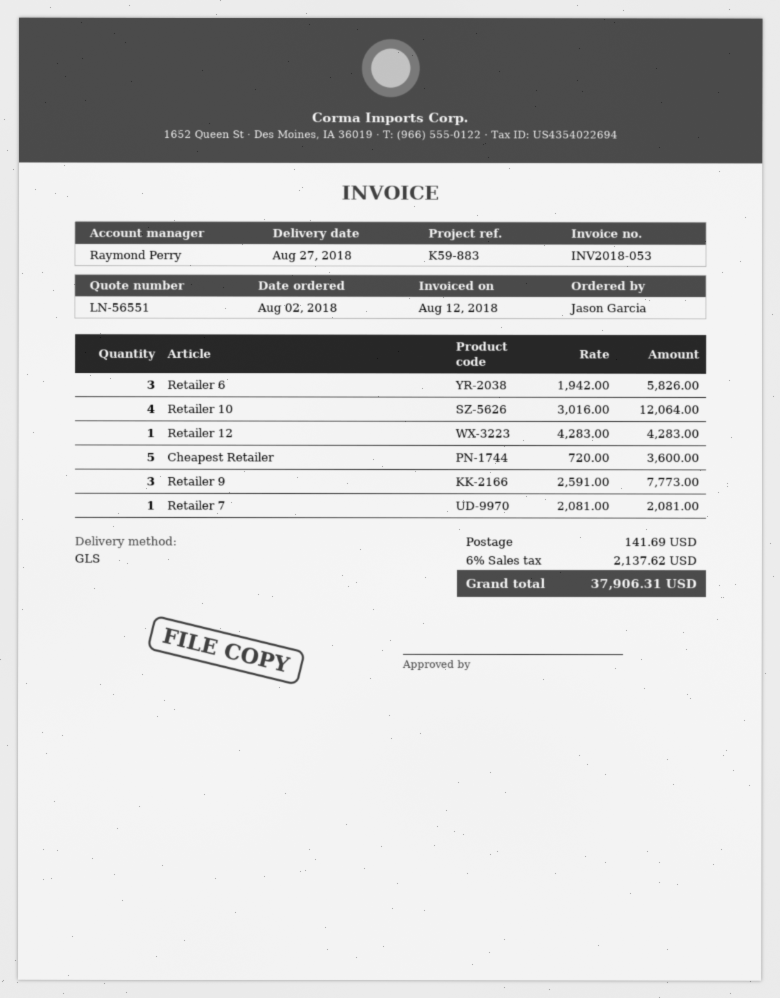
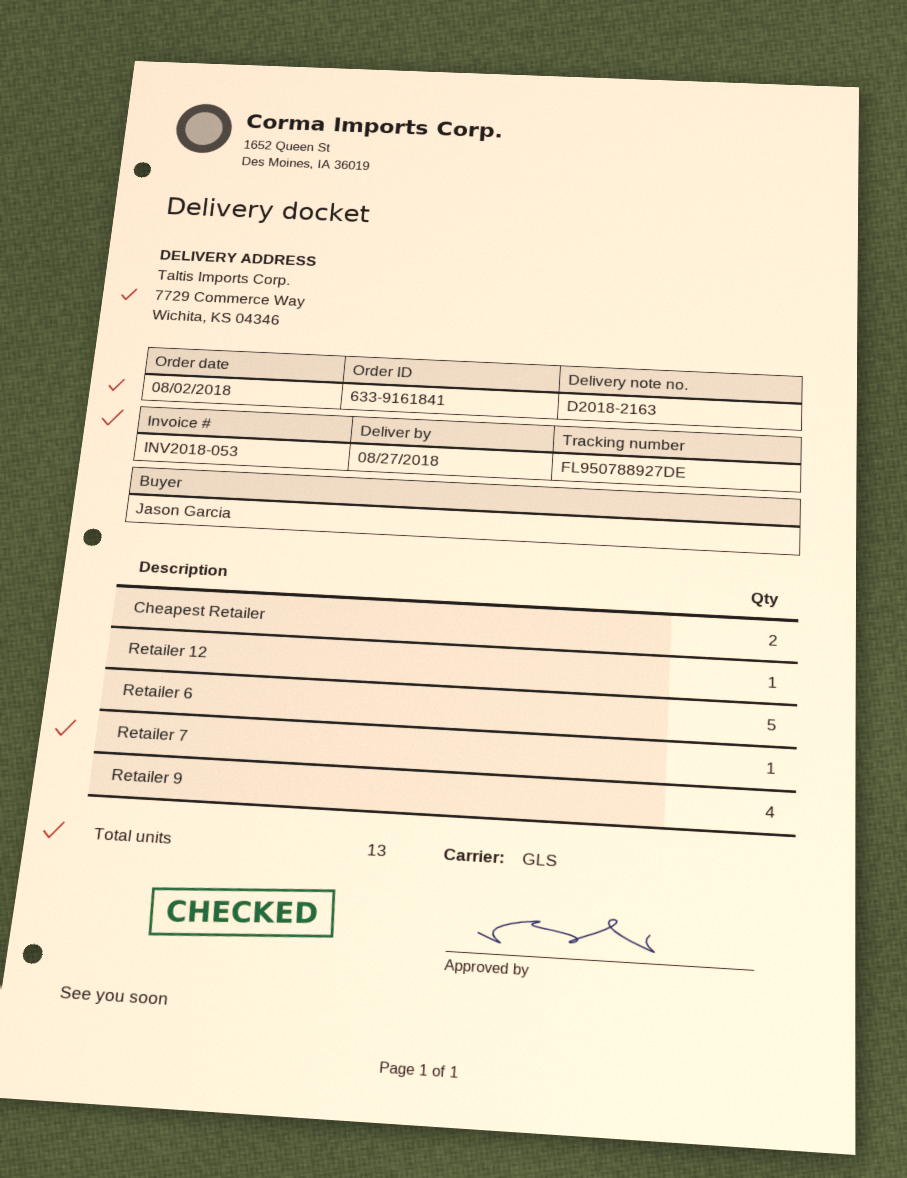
Retailer 6: 3 -> 5
Retailer 10: 4 -> none
Cheapest Retailer: 5 -> 2
Retailer 9: 3 -> 4

